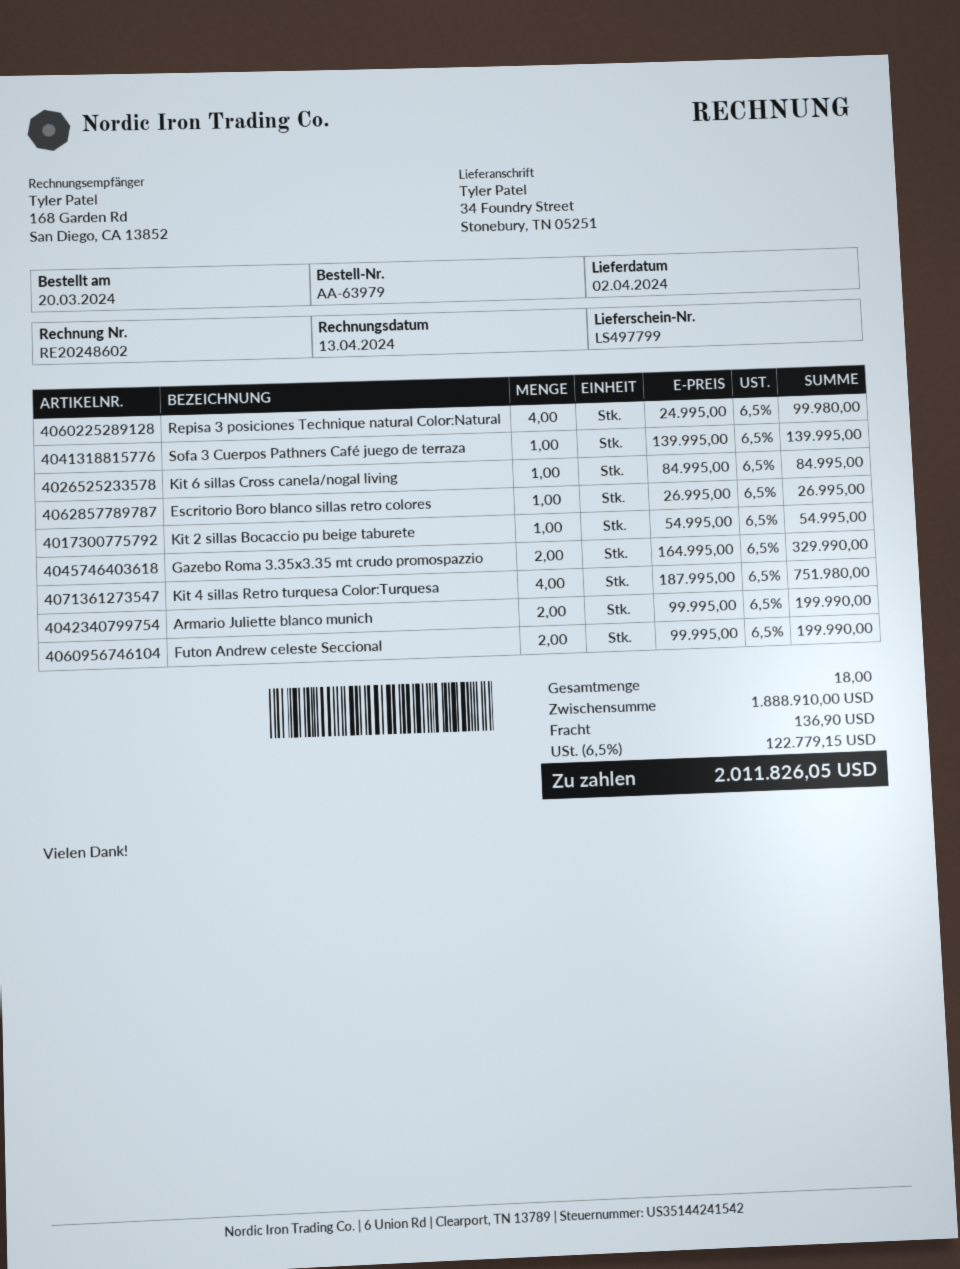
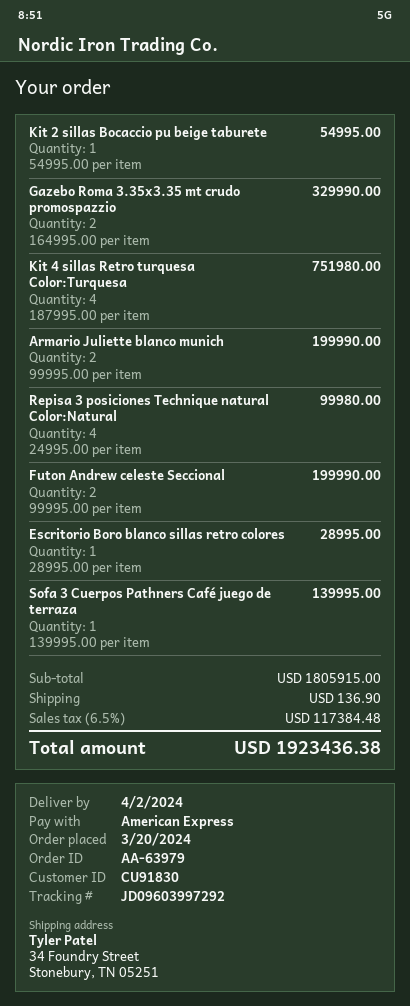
Kit 6 sillas Cross canela/nogal living: 1 x 84995.00 = 84995.00 -> none
Escritorio Boro blanco sillas retro colores: 1 x 26995.00 = 26995.00 -> 1 x 28995.00 = 28995.00
subtotal: 1888910.00 -> 1805915.00
tax: 6.5% = 122779.15 -> 6.5% = 117384.48
total: 2011826.05 -> 1923436.38

